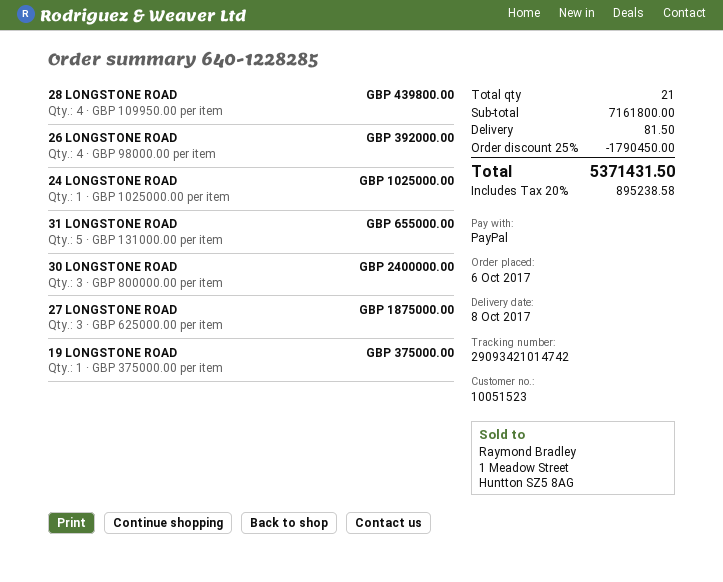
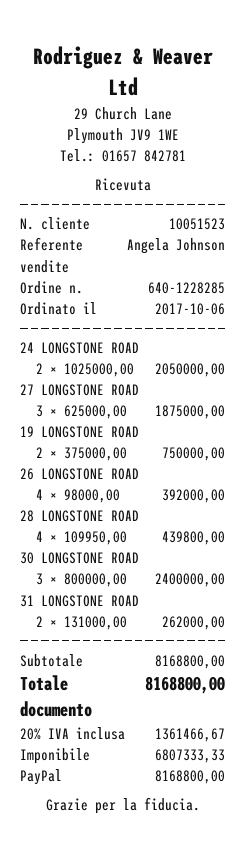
24 LONGSTONE ROAD: 1 x 1025000.00 = 1025000.00 -> 2 x 1025000.00 = 2050000.00
31 LONGSTONE ROAD: 5 x 131000.00 = 655000.00 -> 2 x 131000.00 = 262000.00
19 LONGSTONE ROAD: 1 x 375000.00 = 375000.00 -> 2 x 375000.00 = 750000.00
subtotal: 7161800.00 -> 8168800.00
discount: 25% = 1790450.00 -> none
shipping: 81.50 -> none
tax: 20% = 895238.58 -> 20% = 1361466.67
total: 5371431.50 -> 8168800.00

